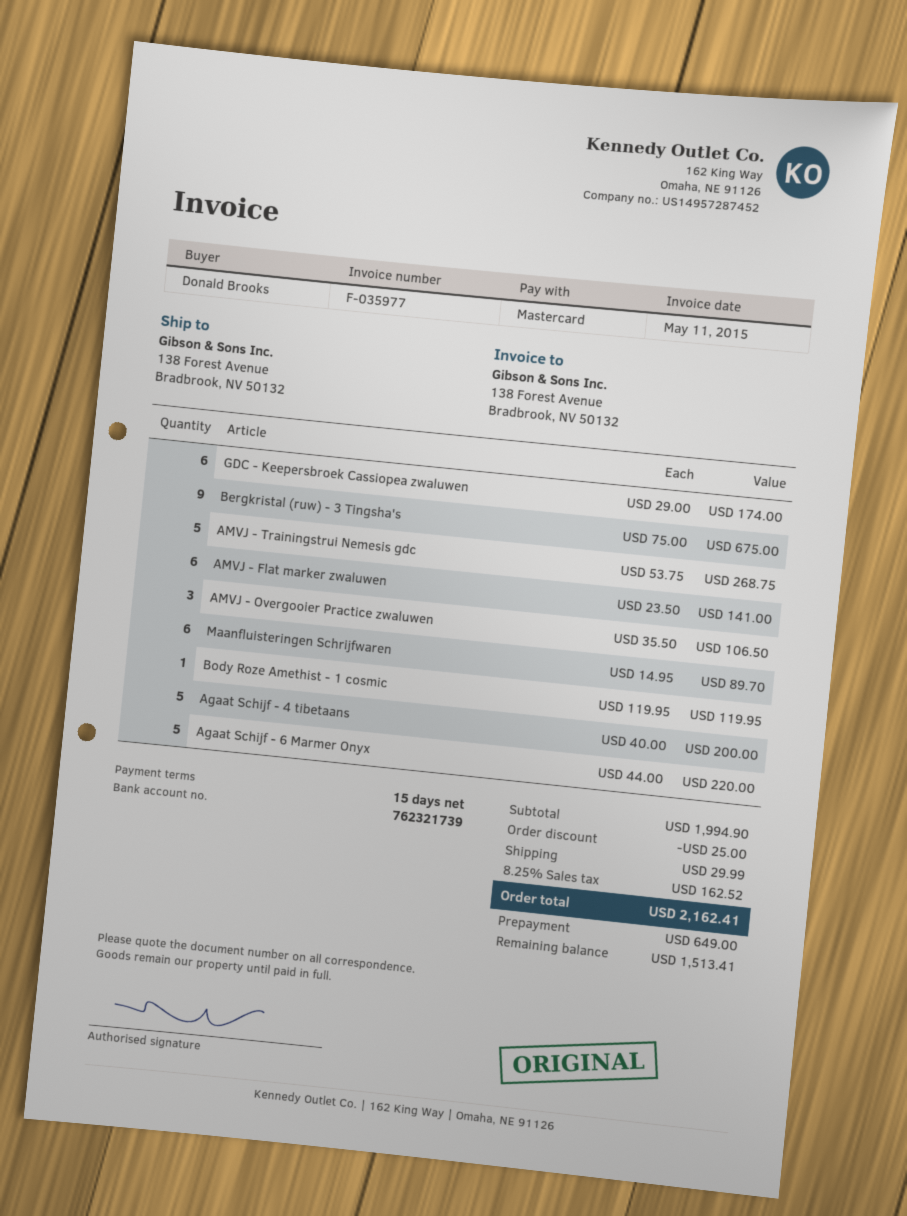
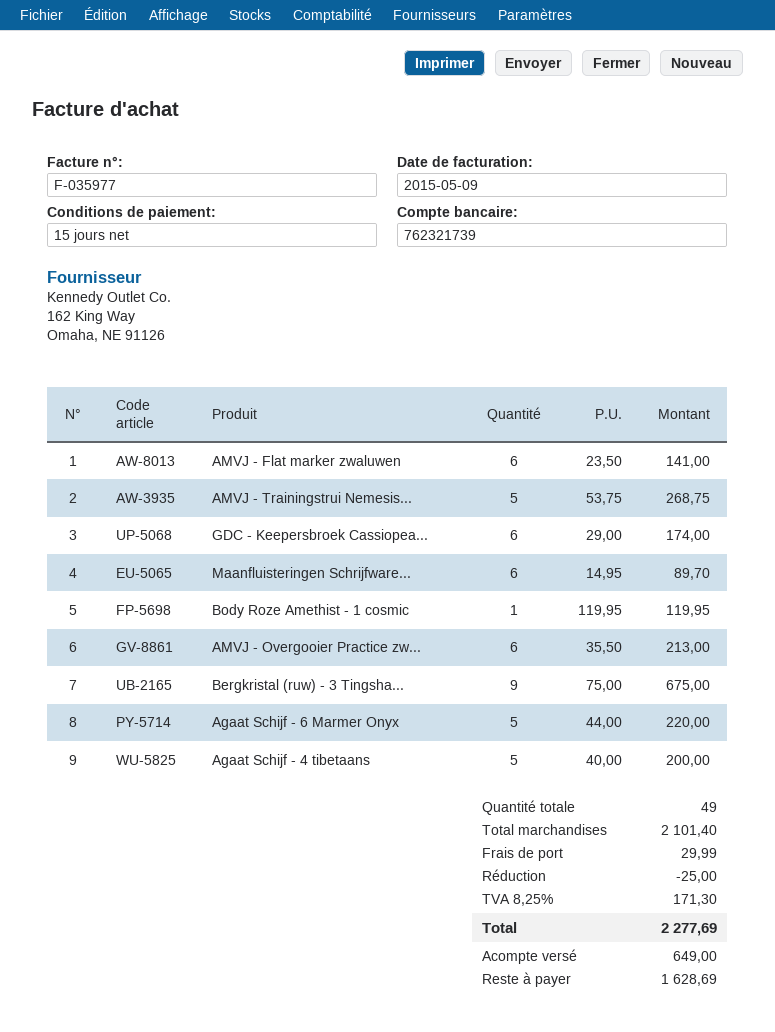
invoice date: 2015-05-11 -> 2015-05-09
AMVJ - Overgooier Practice zwaluwen: 3 x 35.50 = 106.50 -> 6 x 35.50 = 213.00
subtotal: 1994.90 -> 2101.40
tax: 8.25% = 162.52 -> 8.25% = 171.30
total: 2162.41 -> 2277.69
balance: 1513.41 -> 1628.69

